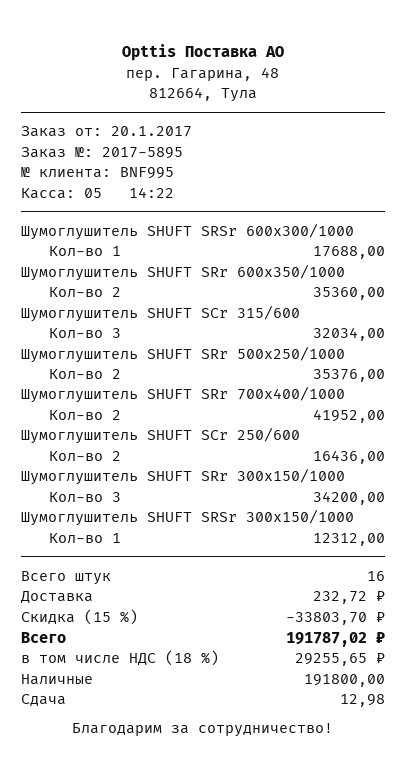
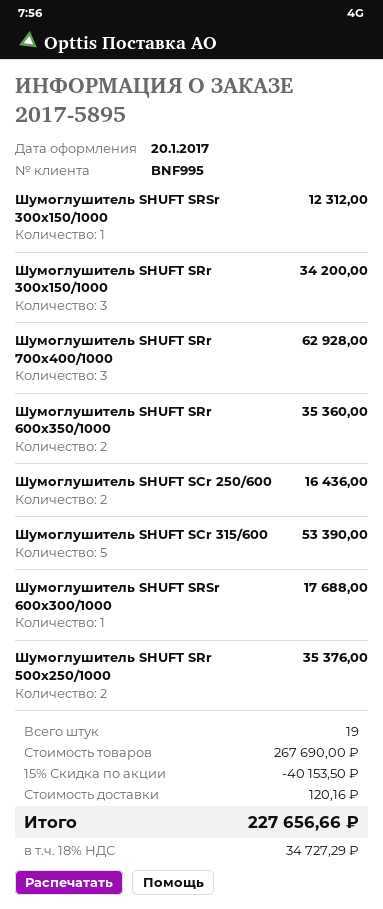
Шумоглушитель SHUFT SCr 315/600: 3 for 32034.00 -> 5 for 53390.00
Шумоглушитель SHUFT SRr 700x400/1000: 2 for 41952.00 -> 3 for 62928.00
total quantity: 16 -> 19
discount: 15% = 33803.70 -> 15% = 40153.50
shipping: 232.72 -> 120.16
tax: 18% = 29255.65 -> 18% = 34727.29
total: 191787.02 -> 227656.66

